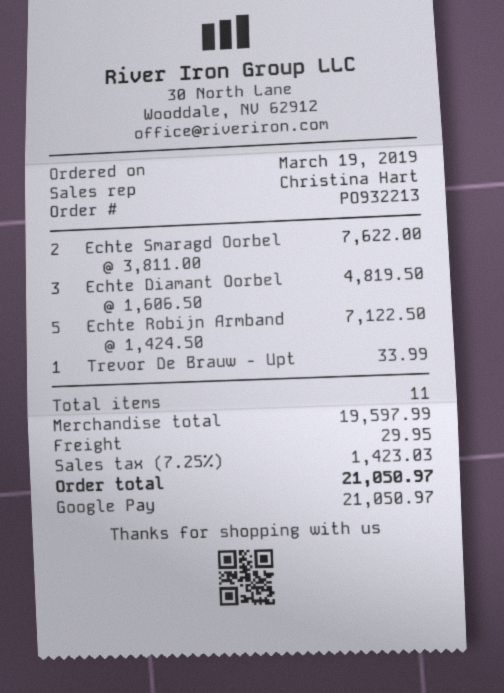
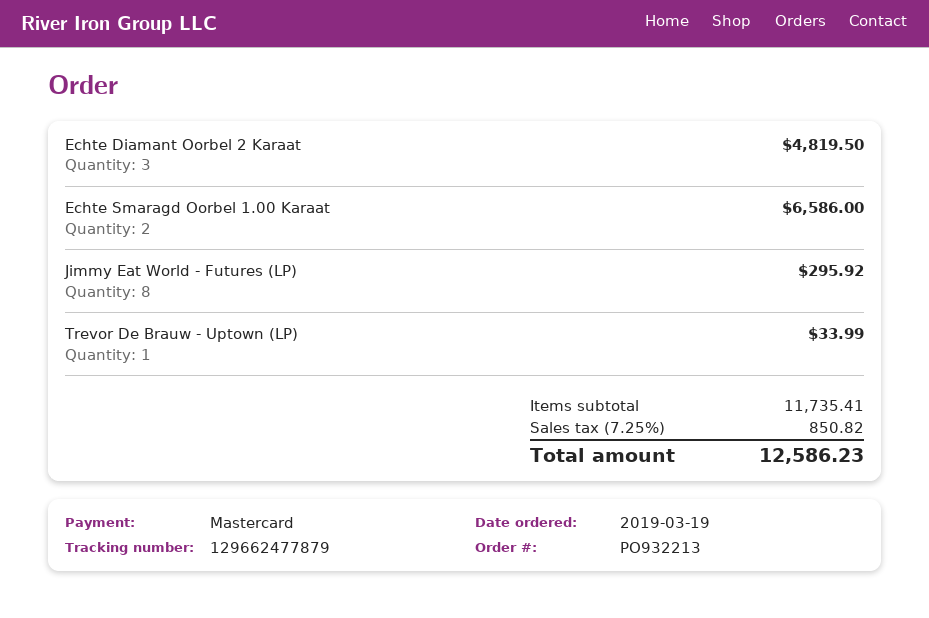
payment method: Google Pay -> Mastercard
Echte Smaragd Oorbel: 2 for 7622.00 -> 2 for 6586.00
Echte Robijn Armband: 5 for 7122.50 -> none
Jimmy Eat World - Futures (LP): none -> 8 for 295.92
subtotal: 19597.99 -> 11735.41
shipping: 29.95 -> none
tax: 7.25% = 1423.03 -> 7.25% = 850.82
total: 21050.97 -> 12586.23

